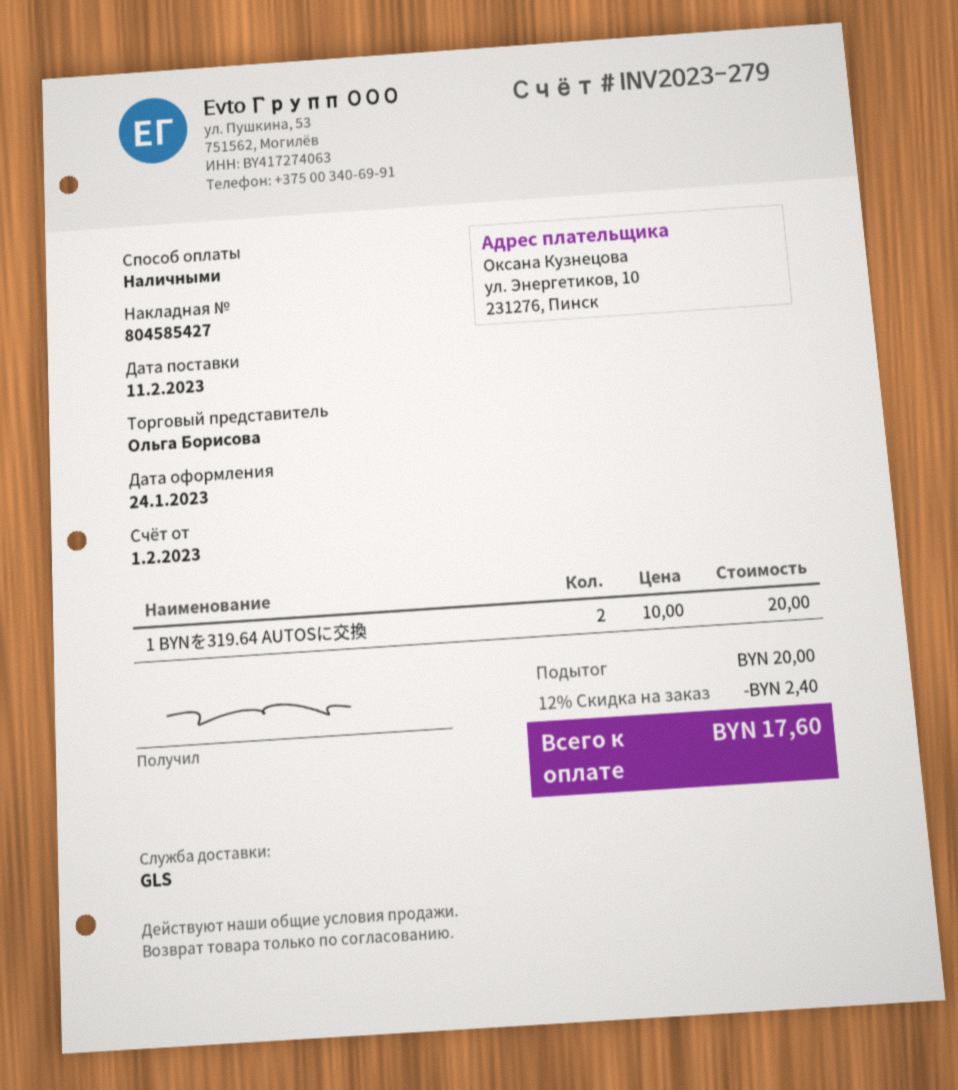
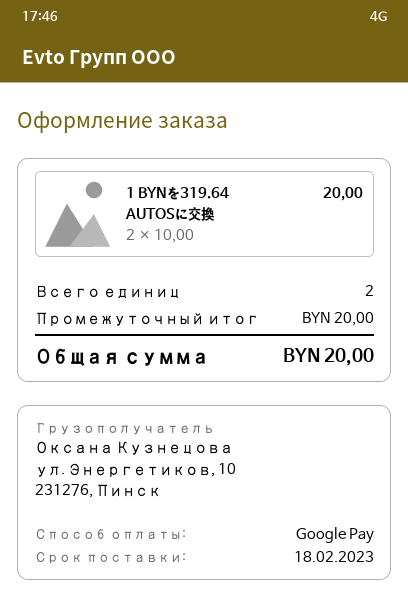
delivery date: 2023-02-11 -> 2023-02-18
payment method: cash -> Google Pay
discount: 12% = 2.40 -> none
total: 17.60 -> 20.00

